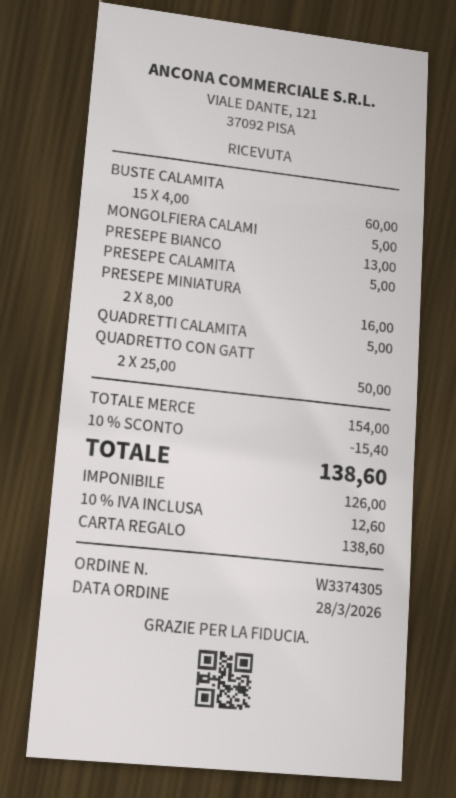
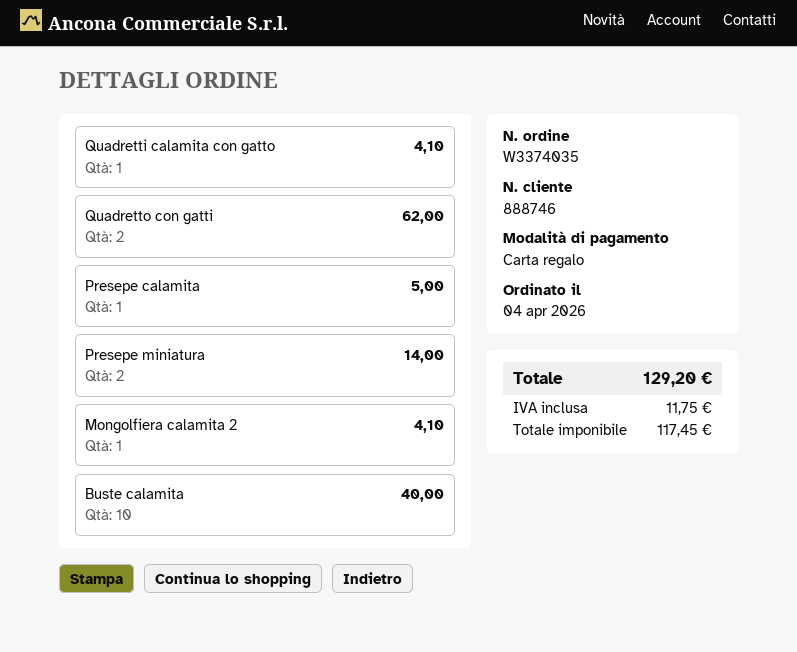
order number: W3374305 -> W3374035
order date: 2026-03-28 -> 2026-04-04
BUSTE CALAMITA: 15 for 60.00 -> 10 for 40.00
MONGOLFIERA CALAMI: 1 for 5.00 -> 1 for 4.10
PRESEPE BIANCO: 1 for 13.00 -> none
PRESEPE MINIATURA: 2 for 16.00 -> 2 for 14.00
QUADRETTI CALAMITA: 1 for 5.00 -> 1 for 4.10
QUADRETTO CON GATT: 2 for 50.00 -> 2 for 62.00
discount: 10% = 15.40 -> none
net: 126.00 -> 117.45
tax: 12.60 -> 11.75
total: 138.60 -> 129.20

